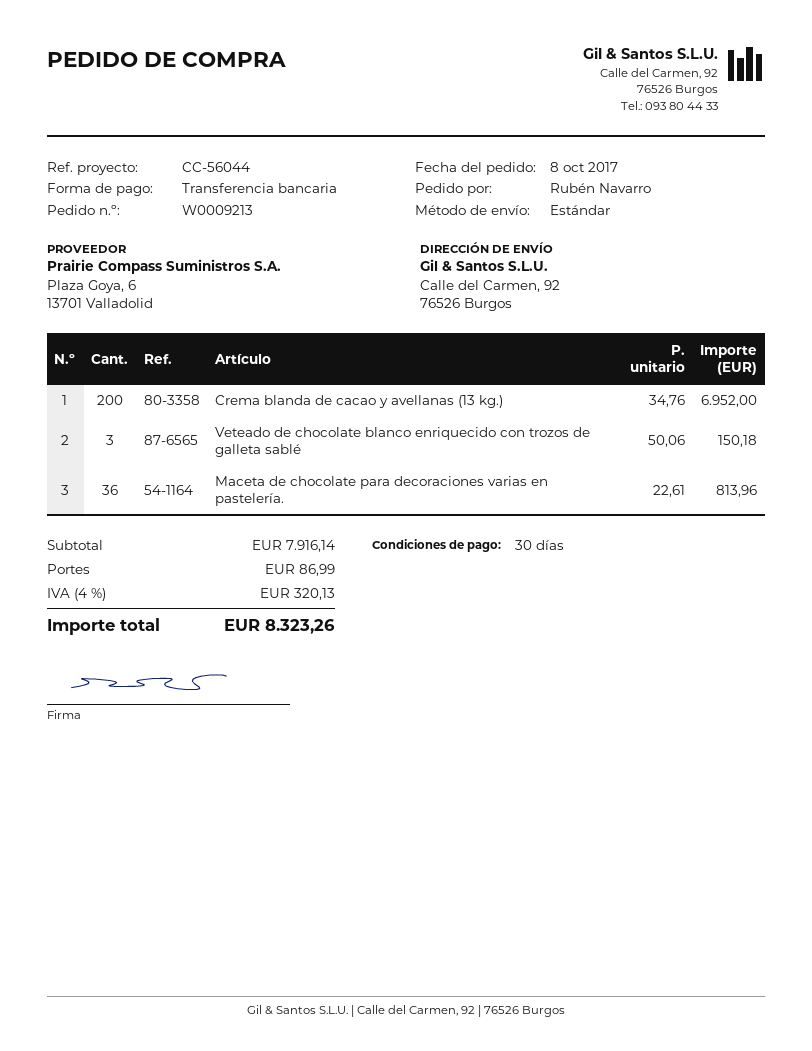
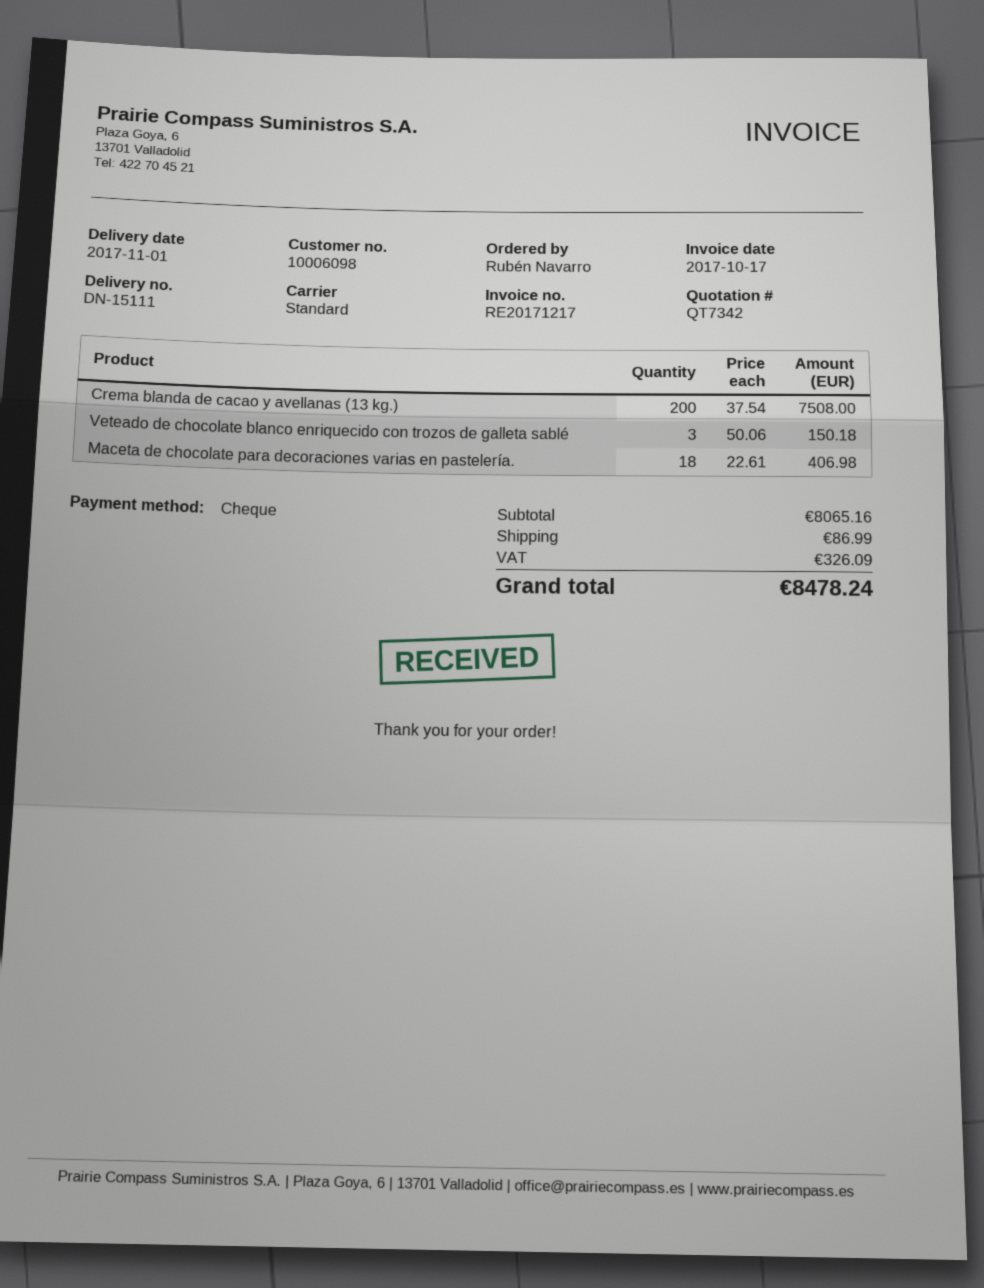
payment method: bank transfer -> cheque
Crema blanda de cacao y avellanas (13 kg.): 200 x 34.76 = 6952.00 -> 200 x 37.54 = 7508.00
Maceta de chocolate para decoraciones varias en pastelería.: 36 x 22.61 = 813.96 -> 18 x 22.61 = 406.98
subtotal: 7916.14 -> 8065.16
tax: 320.13 -> 326.09
total: 8323.26 -> 8478.24

